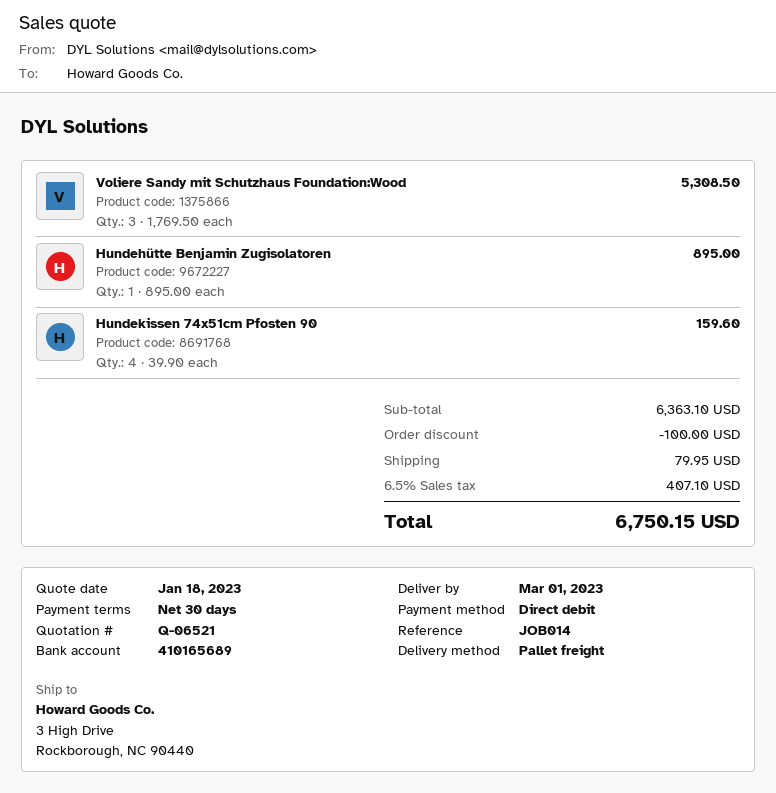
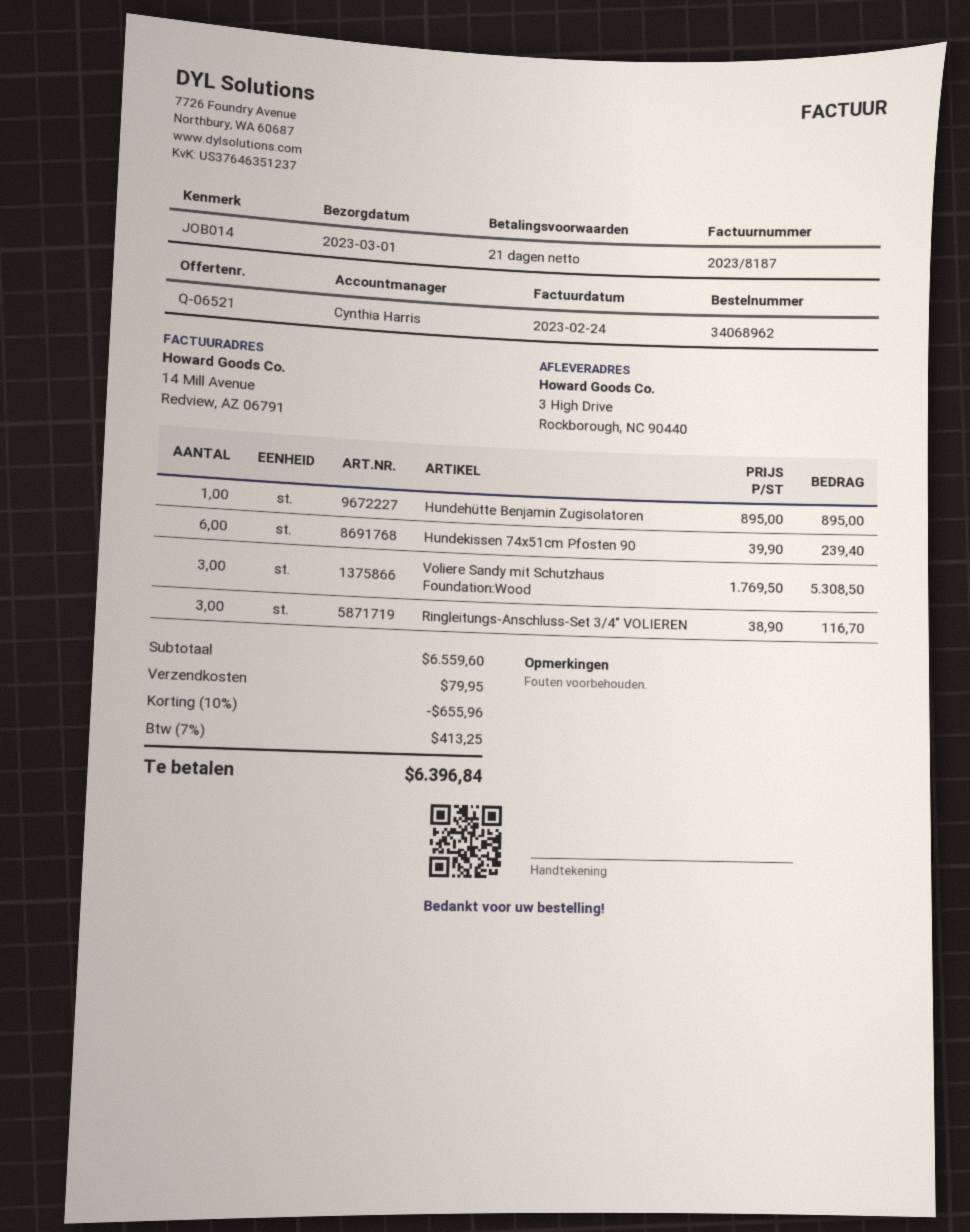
payment terms: 30 days -> 21 days
Hundekissen 74x51cm Pfosten 90: 4 x 39.90 = 159.60 -> 6 x 39.90 = 239.40
Ringleitungs-Anschluss-Set 3/4" VOLIEREN: none -> 3 x 38.90 = 116.70
subtotal: 6363.10 -> 6559.60
discount: 100.00 -> 655.96
tax: 6.5% = 407.10 -> 7% = 413.25
total: 6750.15 -> 6396.84

